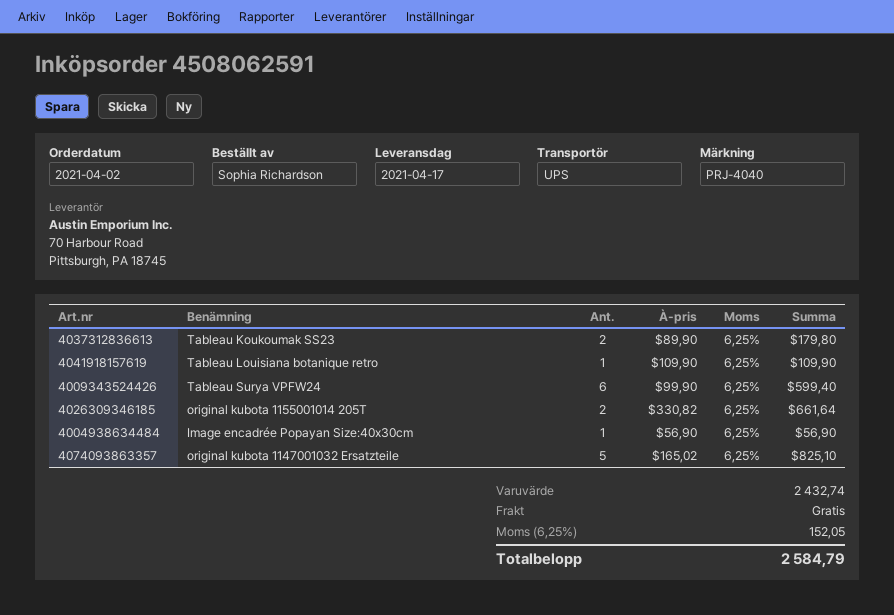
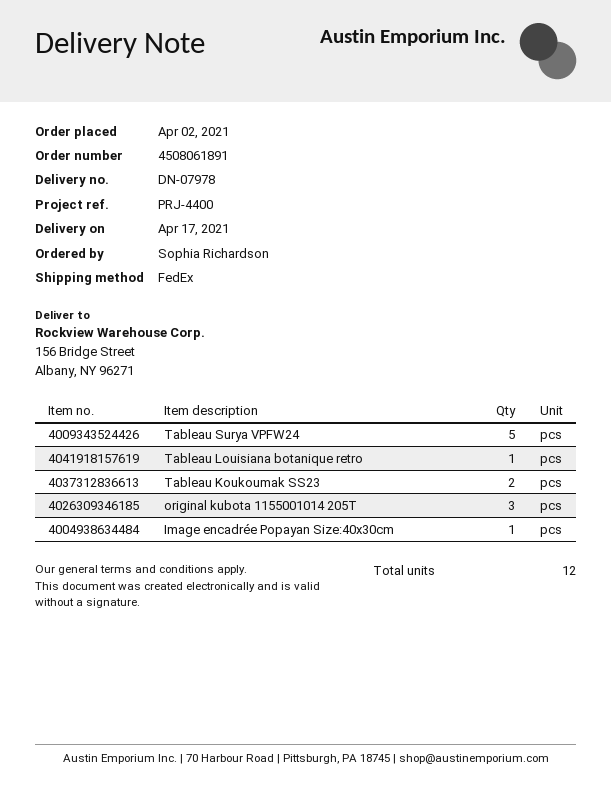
order number: 4508062591 -> 4508061891
reference: PRJ-4040 -> PRJ-4400
shipping method: UPS -> FedEx
Tableau Surya VPFW24: 6 -> 5
original kubota 1155001014 205T: 2 -> 3
original kubota 1147001032 Ersatzteile: 5 -> none

